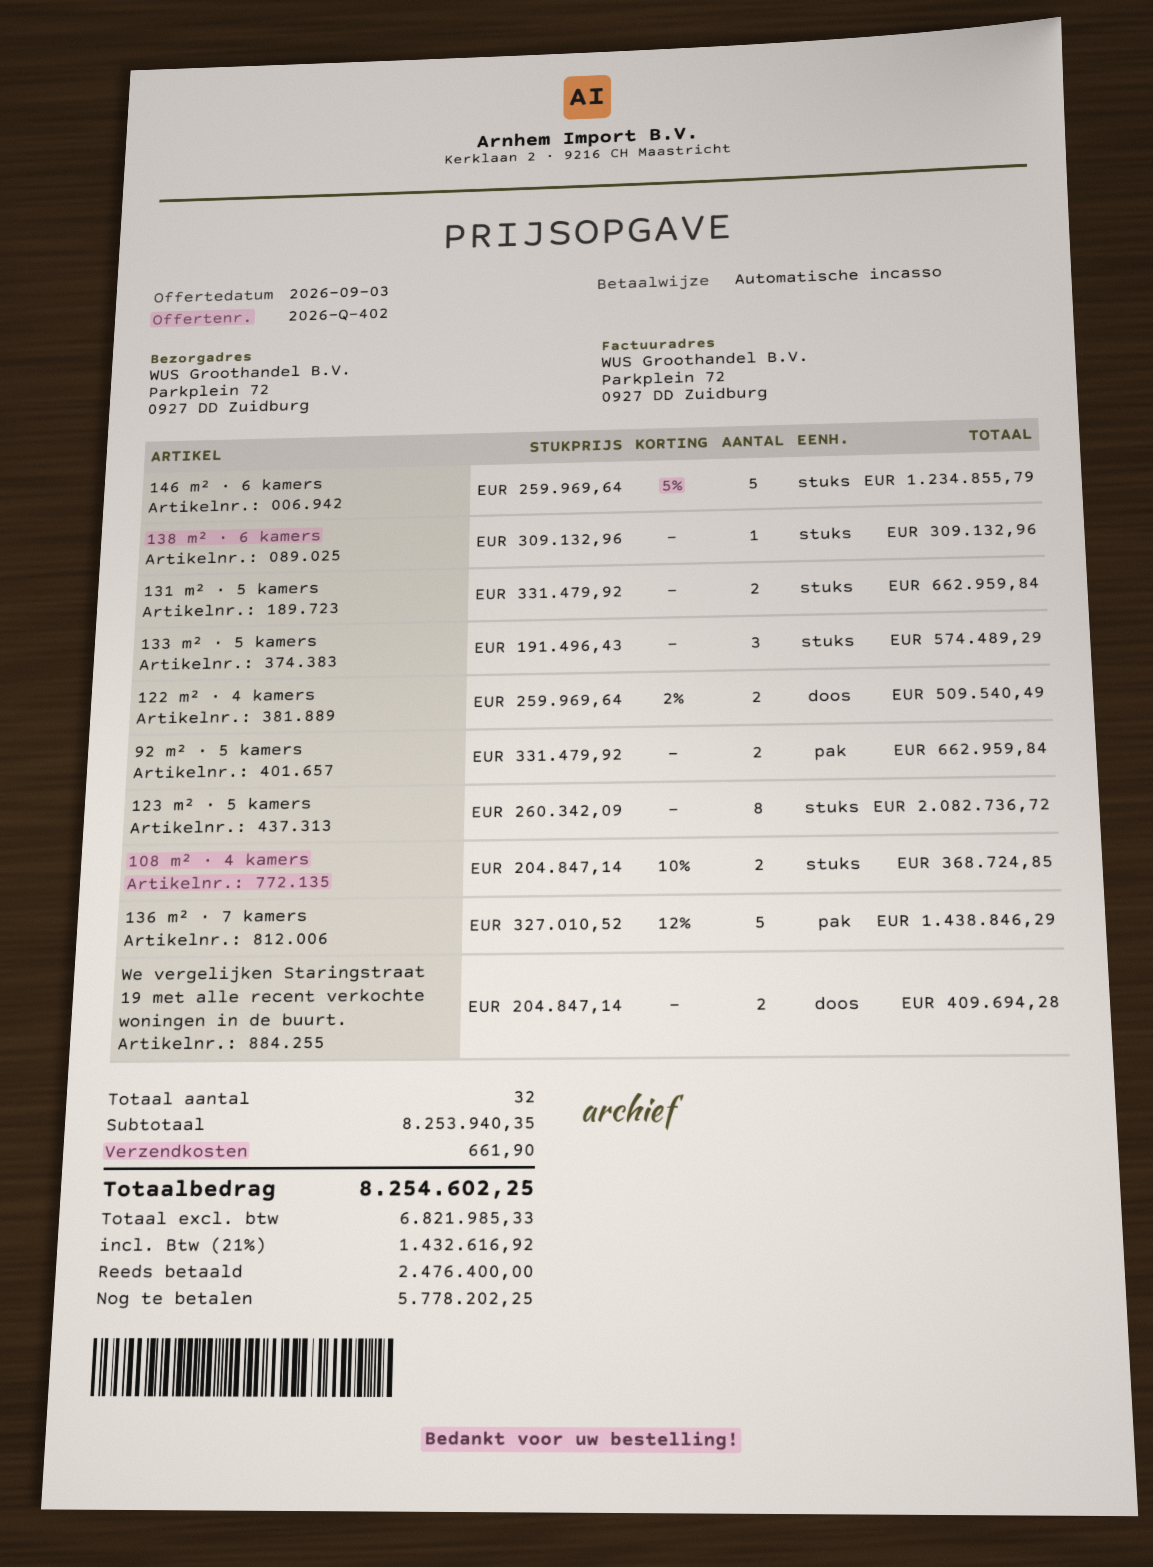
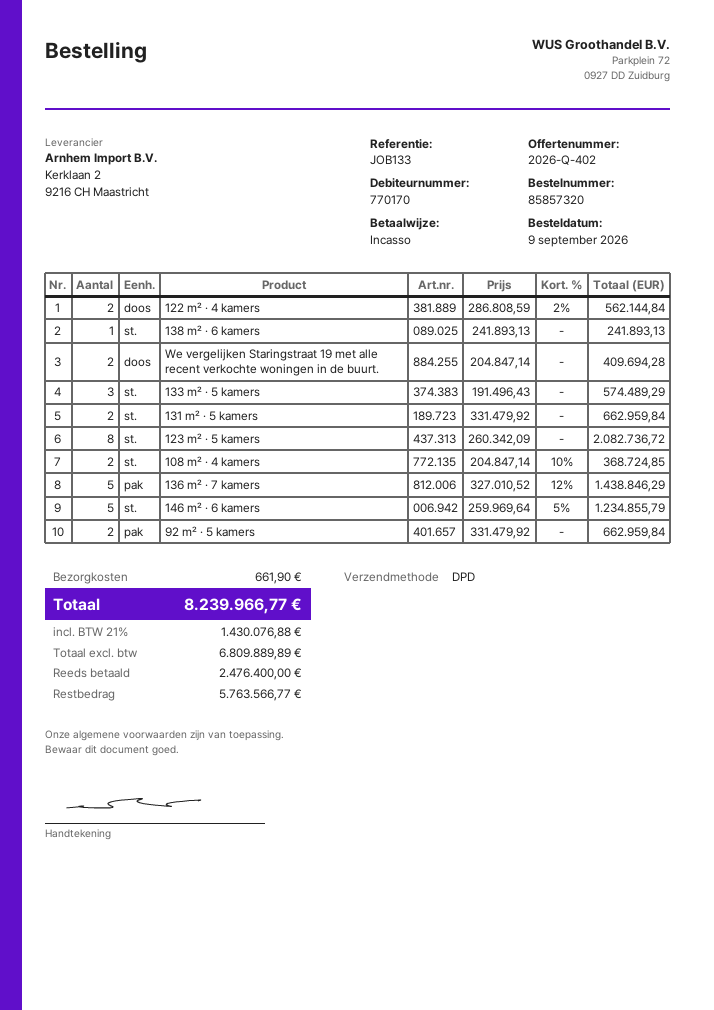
138 m² · 6 kamers: 1 x 309132.96 = 309132.96 -> 1 x 241893.13 = 241893.13
122 m² · 4 kamers: 2 x 259969.64 - 2% = 509540.49 -> 2 x 286808.59 - 2% = 562144.84
net: 6821985.33 -> 6809889.89
tax: 21% = 1432616.92 -> 21% = 1430076.88
total: 8254602.25 -> 8239966.77
balance: 5778202.25 -> 5763566.77

